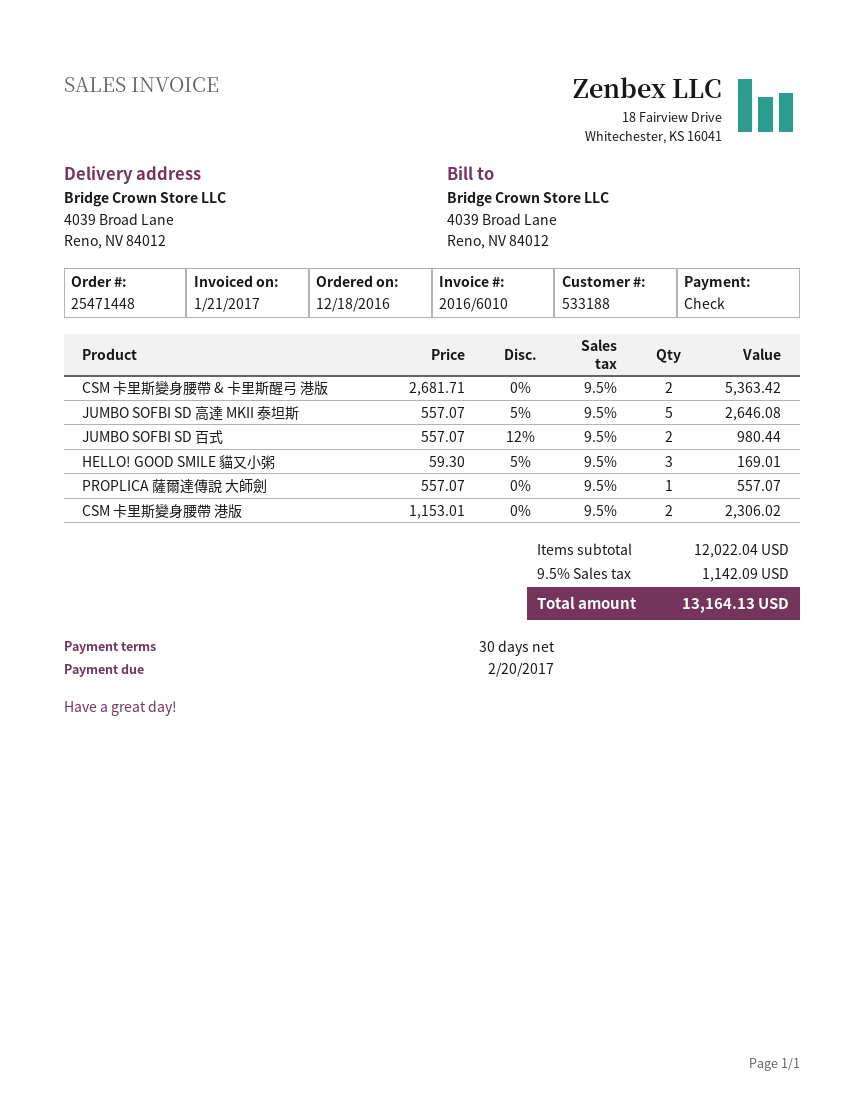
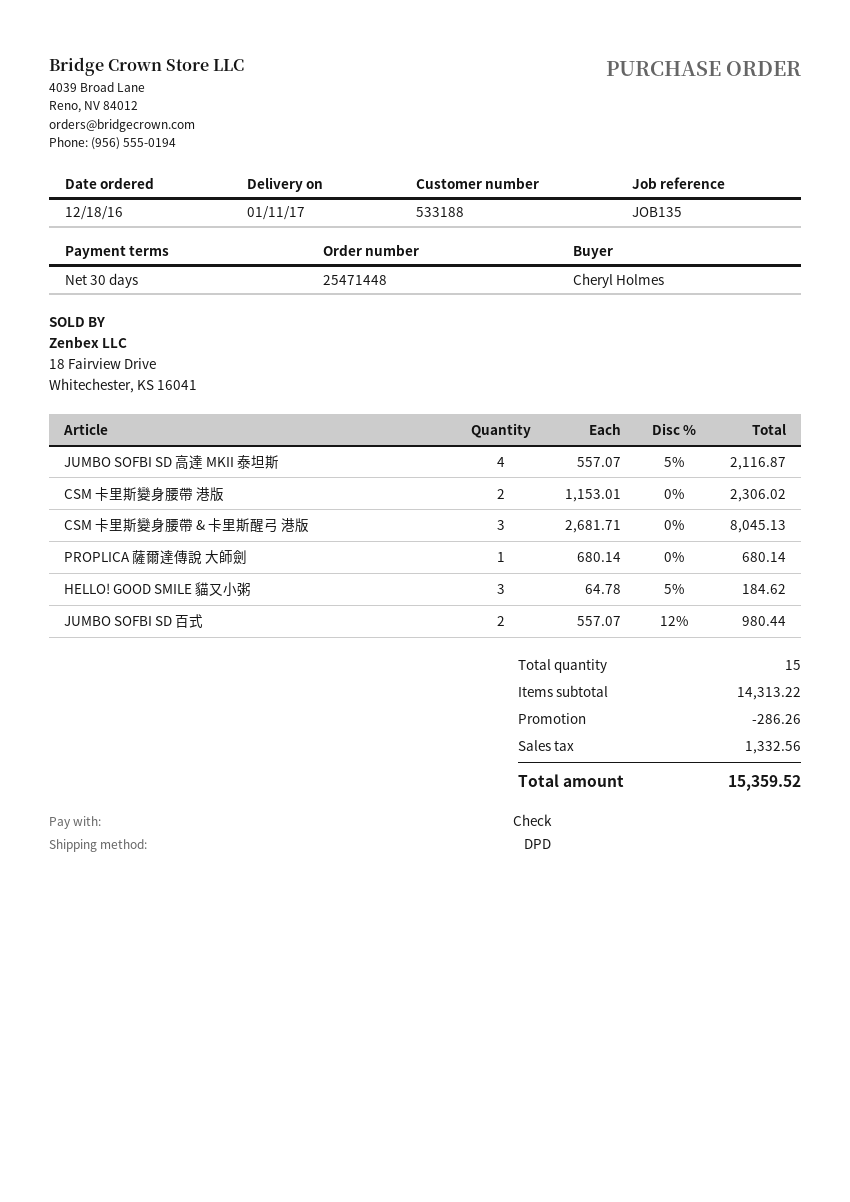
CSM 卡里斯變身腰帶 & 卡里斯醒弓 港版: 2 x 2681.71 = 5363.42 -> 3 x 2681.71 = 8045.13
JUMBO SOFBI SD 高達 MKII 泰坦斯: 5 x 557.07 - 5% = 2646.08 -> 4 x 557.07 - 5% = 2116.87
HELLO! GOOD SMILE 貓又小粥: 3 x 59.30 - 5% = 169.01 -> 3 x 64.78 - 5% = 184.62
PROPLICA 薩爾達傳說 大師劍: 1 x 557.07 = 557.07 -> 1 x 680.14 = 680.14
subtotal: 12022.04 -> 14313.22
discount: none -> 286.26
tax: 1142.09 -> 1332.56
total: 13164.13 -> 15359.52

